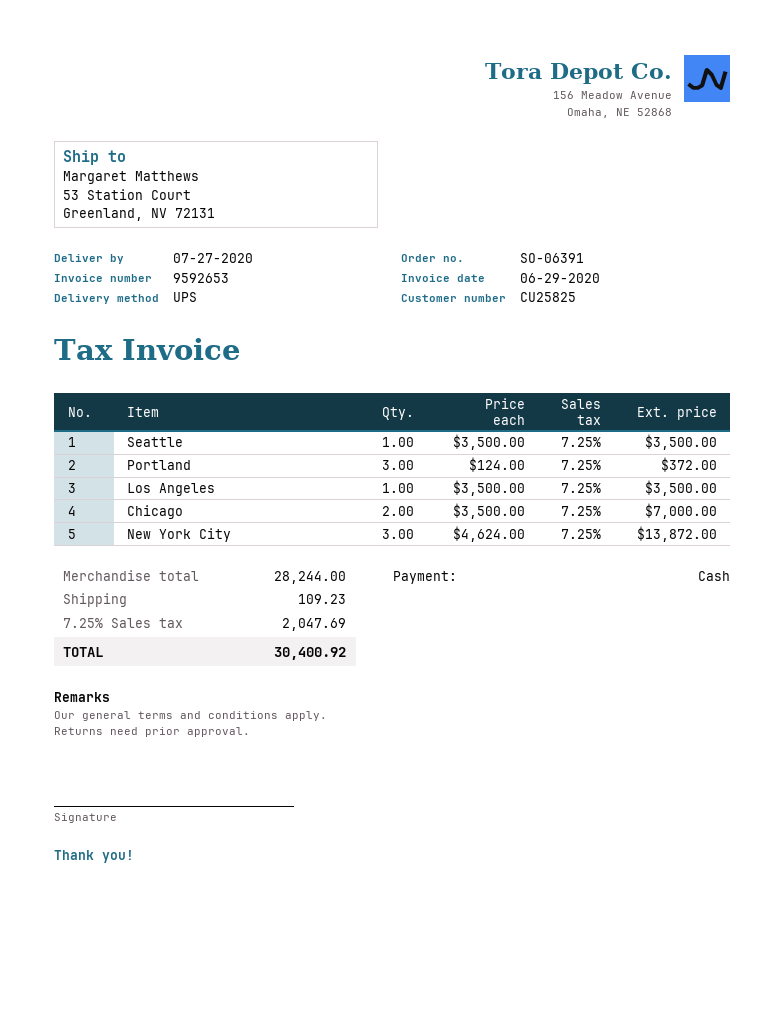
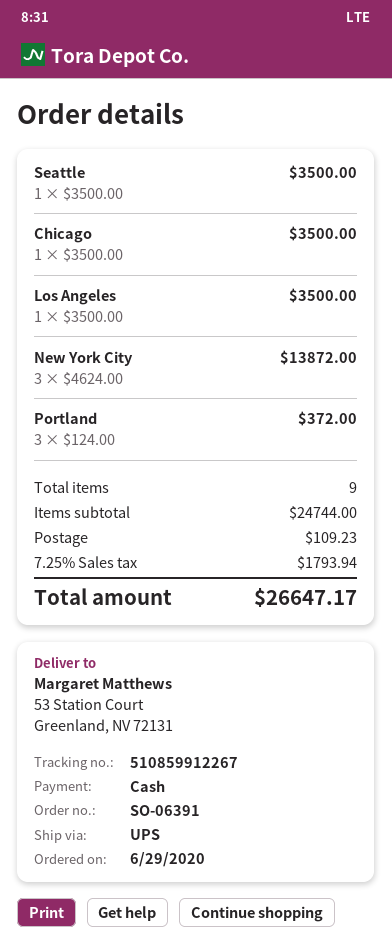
Chicago: 2 x 3500.00 = 7000.00 -> 1 x 3500.00 = 3500.00
subtotal: 28244.00 -> 24744.00
tax: 7.25% = 2047.69 -> 7.25% = 1793.94
total: 30400.92 -> 26647.17

